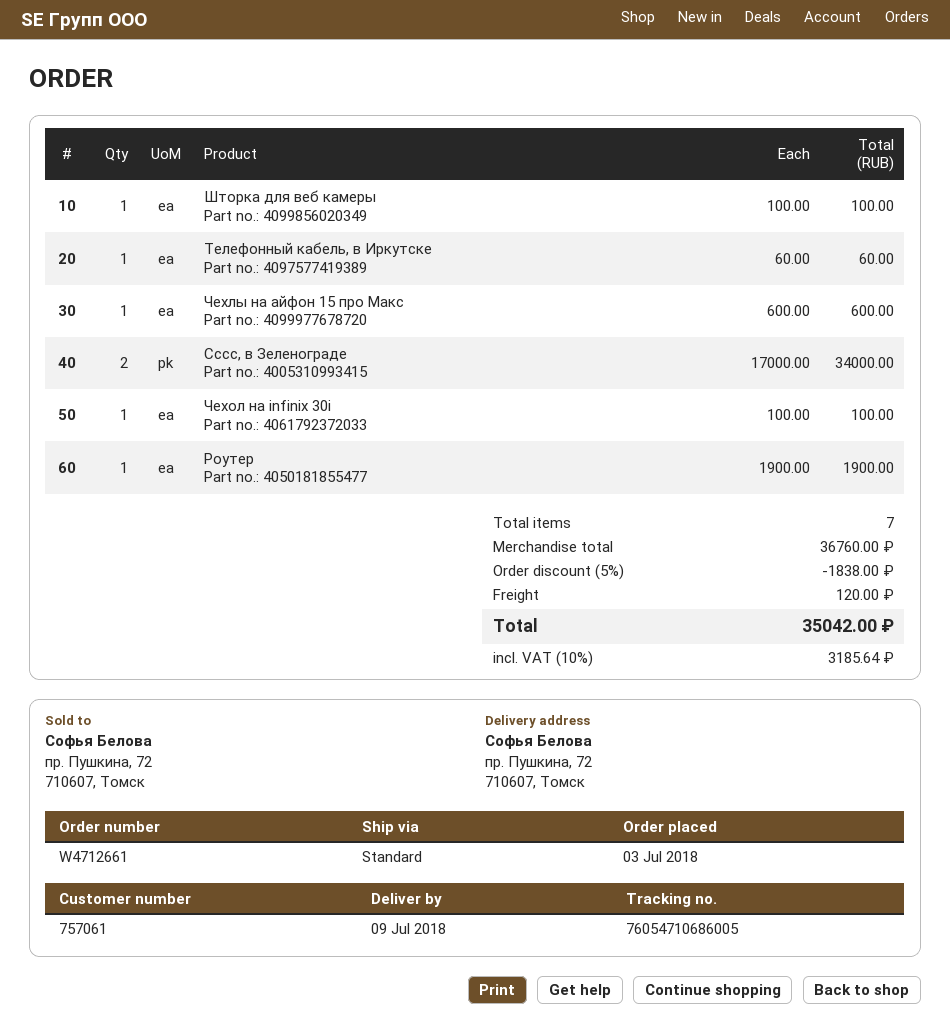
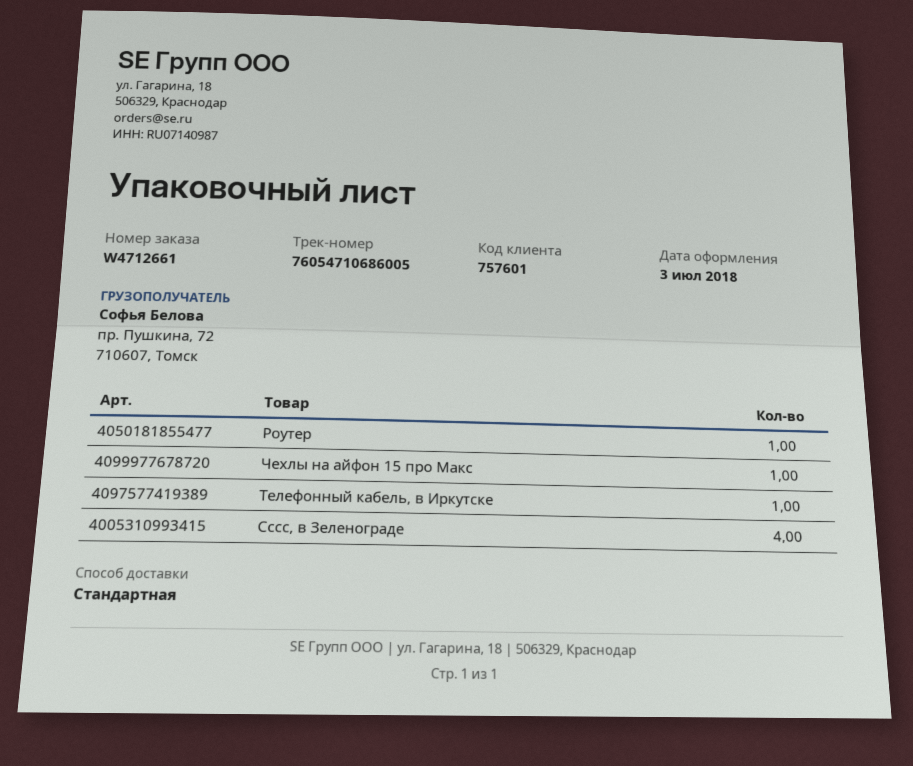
customer number: 757061 -> 757601
Шторка для веб камеры: 1 -> none
Сссс, в Зеленограде: 2 -> 4
Чехол на infinix 30i: 1 -> none

